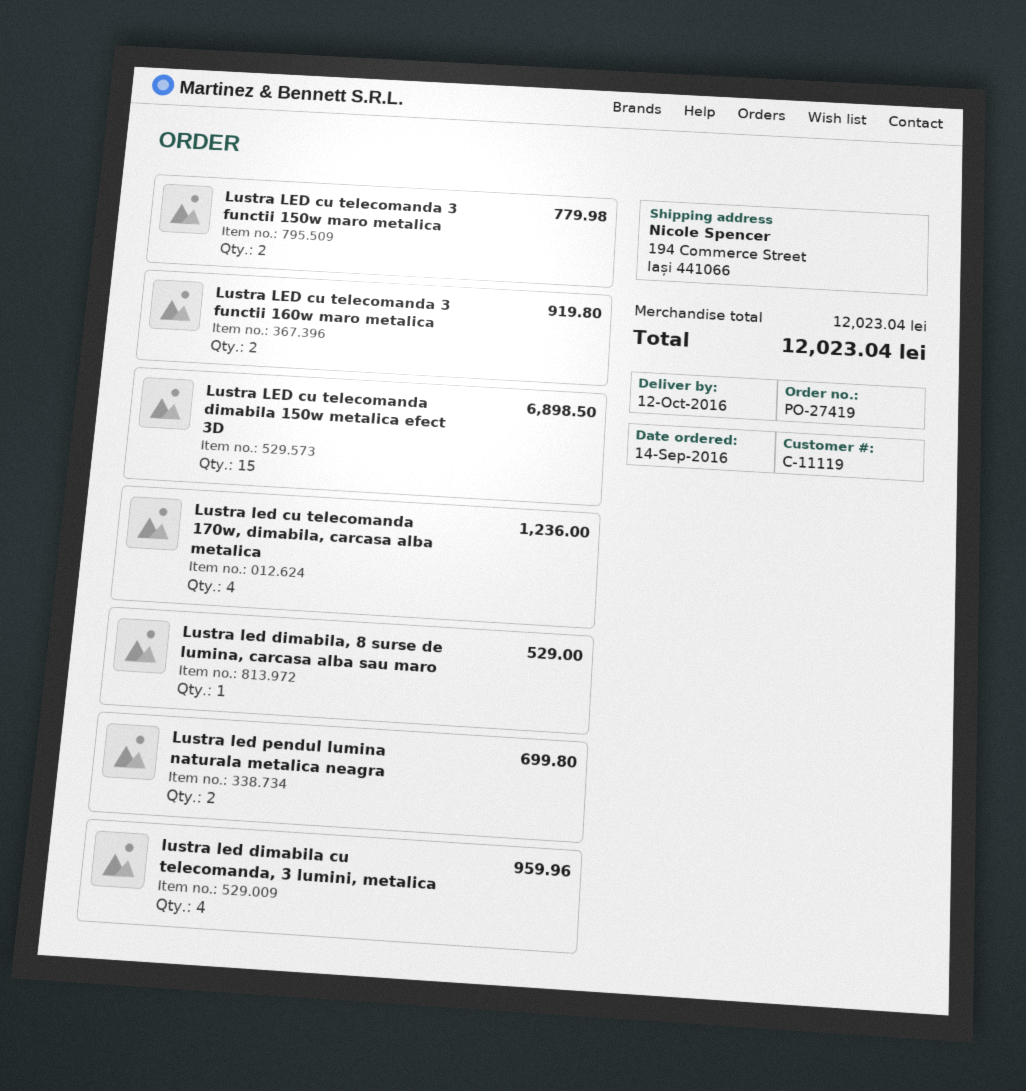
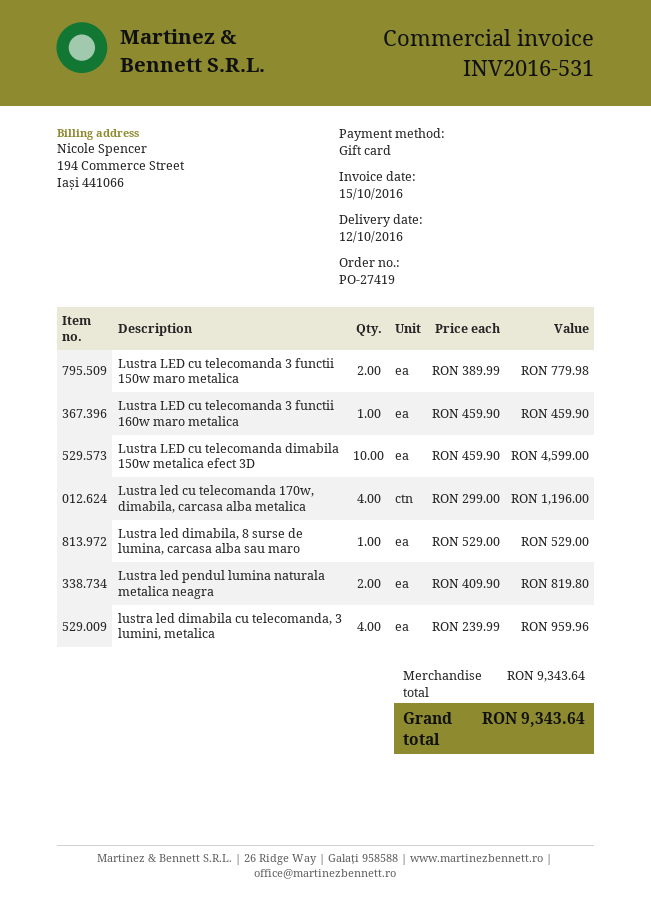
Lustra LED cu telecomanda 3 functii 160w maro metalica: 2 for 919.80 -> 1 for 459.90
Lustra LED cu telecomanda dimabila 150w metalica efect 3D: 15 for 6898.50 -> 10 for 4599.00
Lustra led cu telecomanda 170w, dimabila, carcasa alba metalica: 4 for 1236.00 -> 4 for 1196.00
Lustra led pendul lumina naturala metalica neagra: 2 for 699.80 -> 2 for 819.80
subtotal: 12023.04 -> 9343.64
total: 12023.04 -> 9343.64

